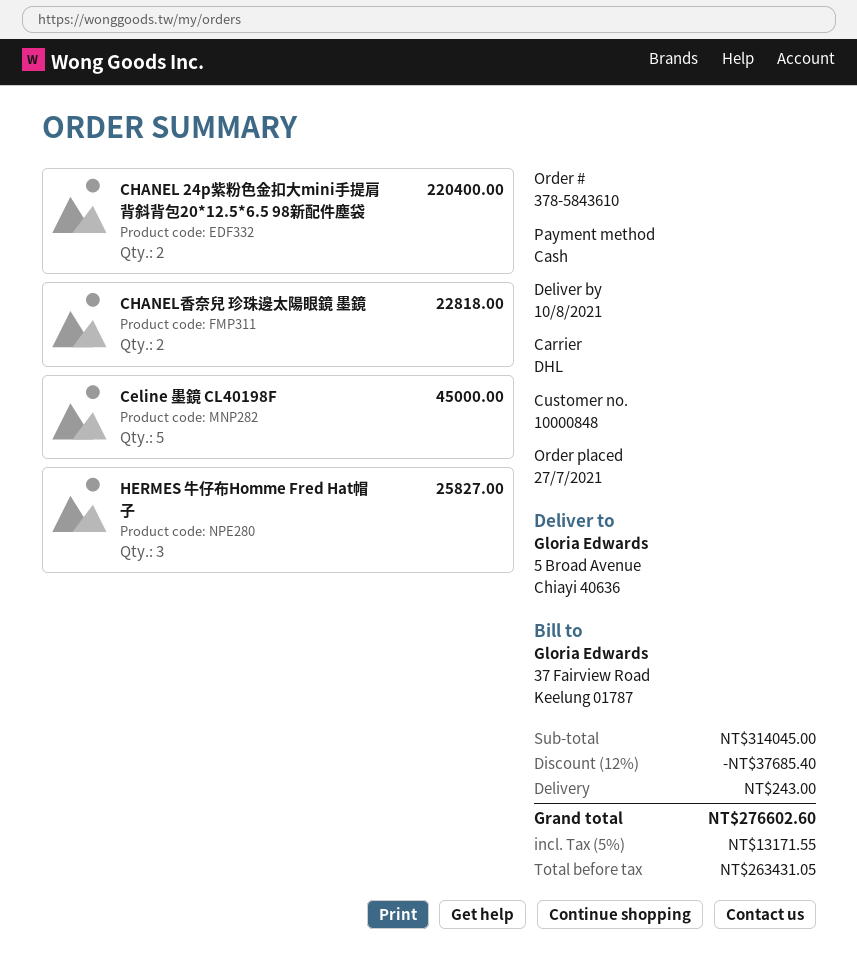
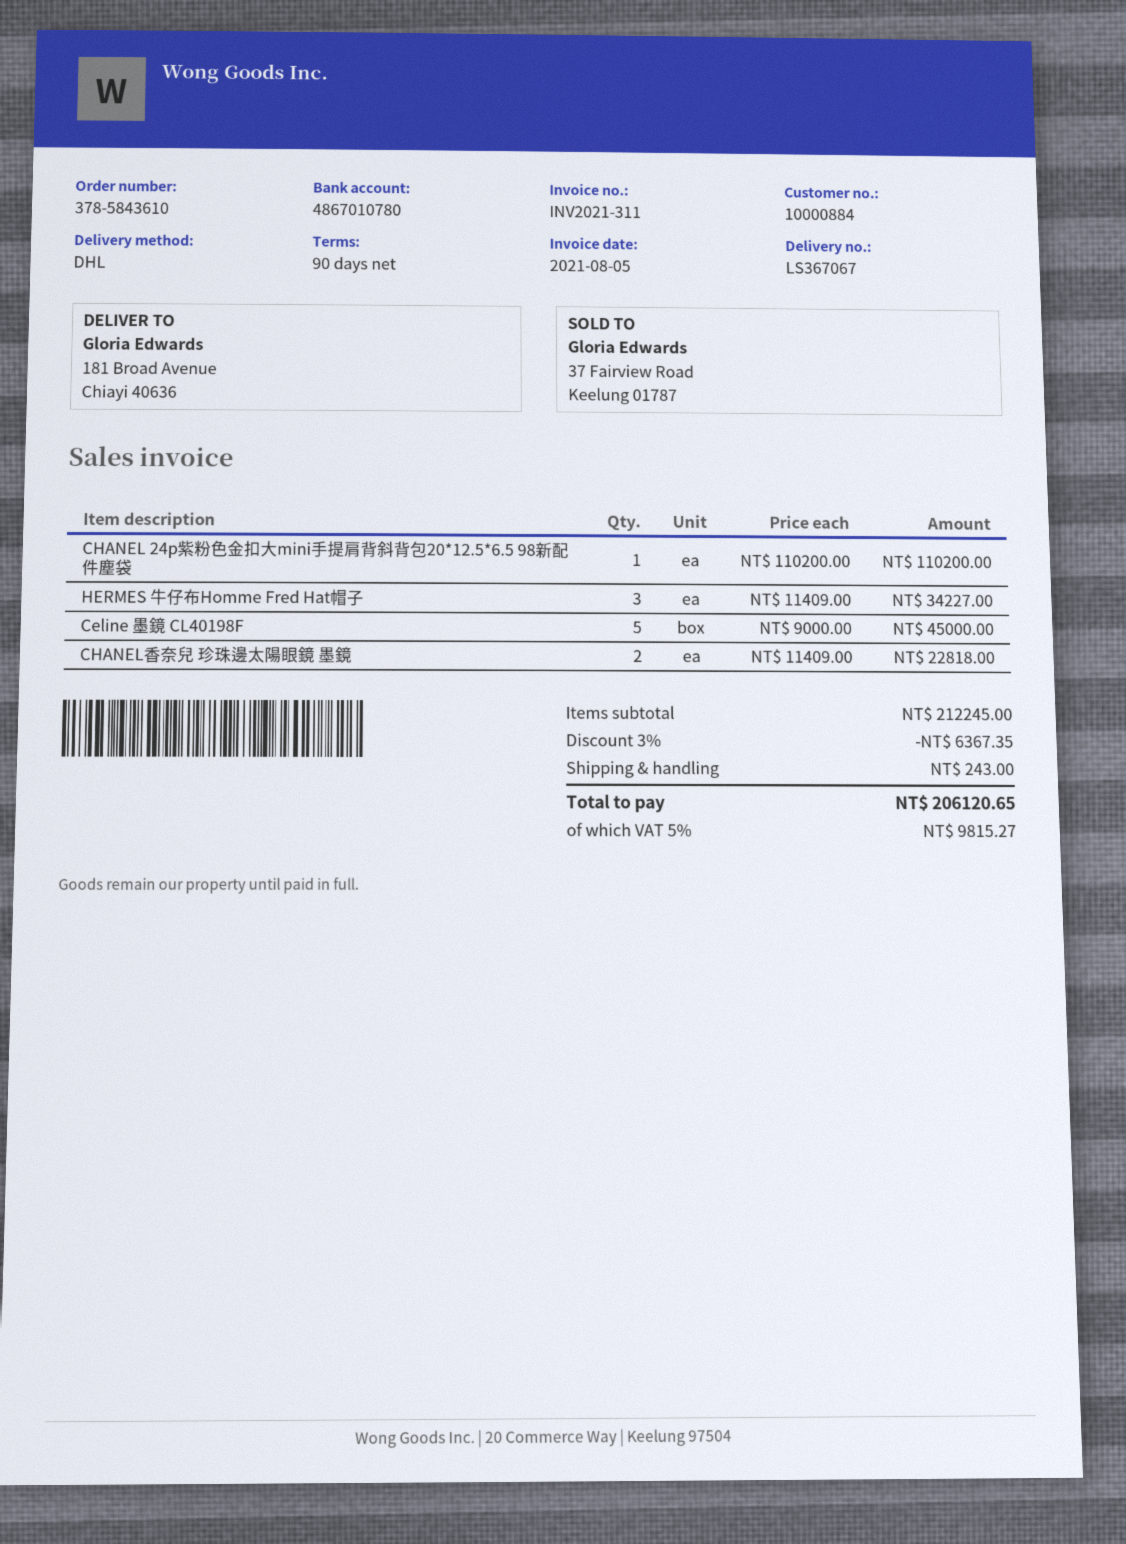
customer number: 10000848 -> 10000884
ship to: 5 Broad Avenue, Chiayi 40636 -> 181 Broad Avenue, Chiayi 40636
CHANEL 24p紫粉色金扣大mini手提肩背斜背包20*12.5*6.5 98新配件塵袋: 2 for 220400.00 -> 1 for 110200.00
HERMES 牛仔布Homme Fred Hat帽子: 3 for 25827.00 -> 3 for 34227.00
subtotal: 314045.00 -> 212245.00
discount: 12% = 37685.40 -> 3% = 6367.35
tax: 5% = 13171.55 -> 5% = 9815.27
total: 276602.60 -> 206120.65

